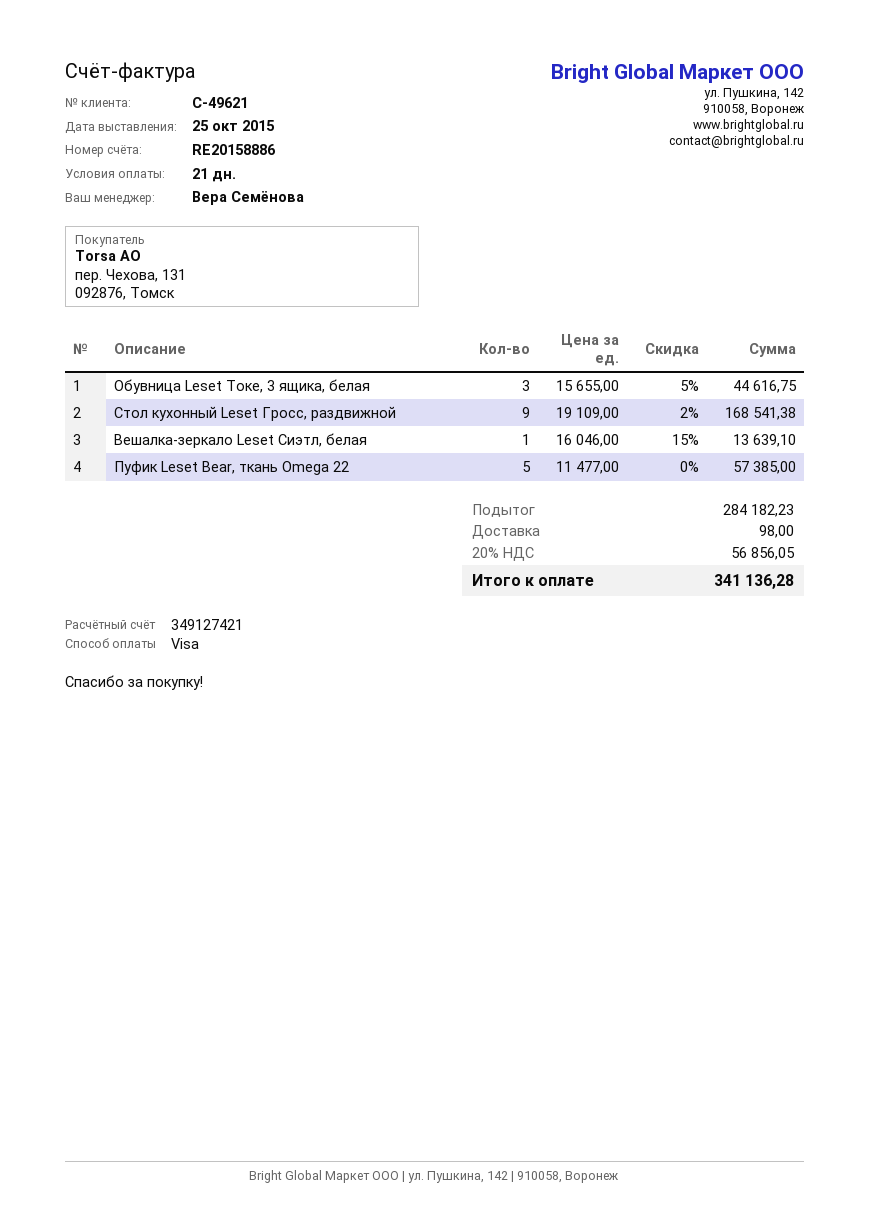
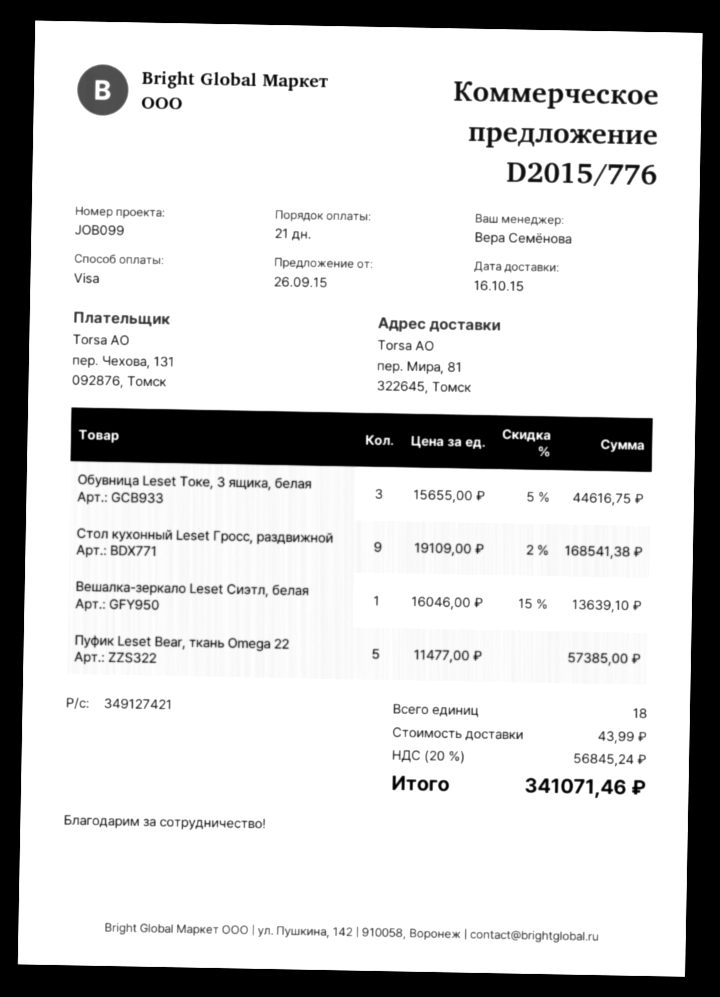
shipping: 98.00 -> 43.99
tax: 20% = 56856.05 -> 20% = 56845.24
total: 341136.28 -> 341071.46

